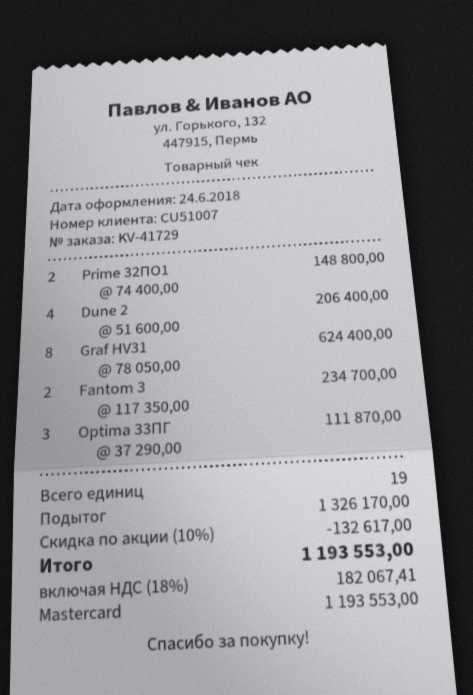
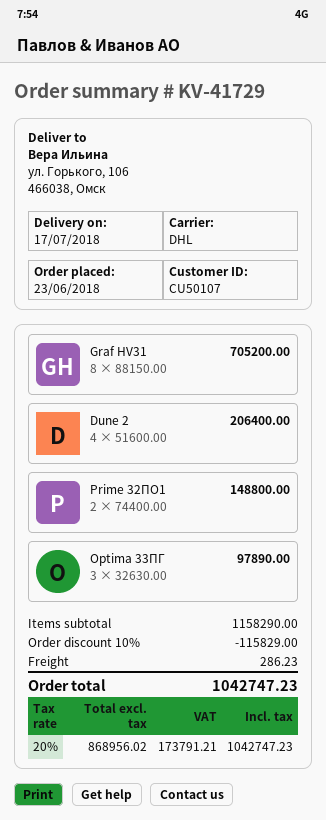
order date: 2018-06-24 -> 2018-06-23
customer number: CU51007 -> CU50107
Graf HV31: 8 x 78050.00 = 624400.00 -> 8 x 88150.00 = 705200.00
Fantom 3: 2 x 117350.00 = 234700.00 -> none
Optima 33ПГ: 3 x 37290.00 = 111870.00 -> 3 x 32630.00 = 97890.00
subtotal: 1326170.00 -> 1158290.00
discount: 10% = 132617.00 -> 10% = 115829.00
shipping: none -> 286.23
tax: 18% = 182067.41 -> 20% = 173791.21
total: 1193553.00 -> 1042747.23

